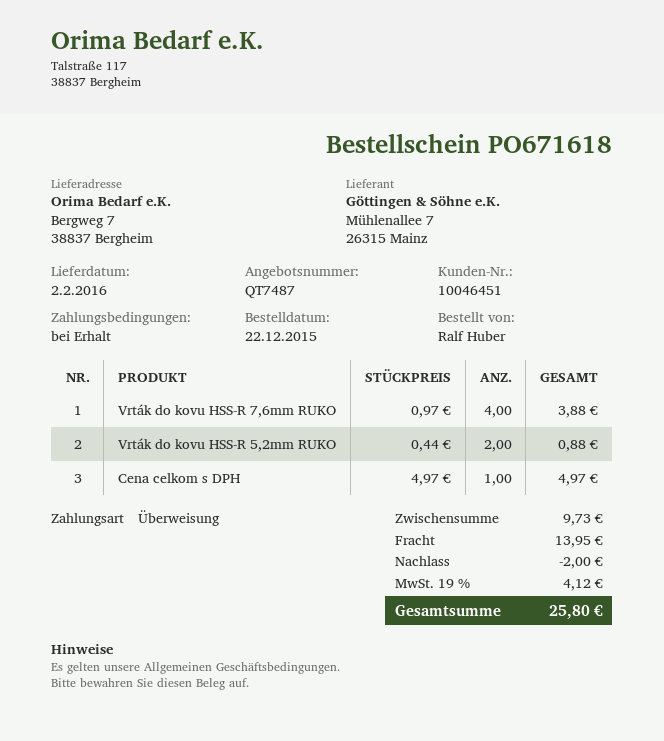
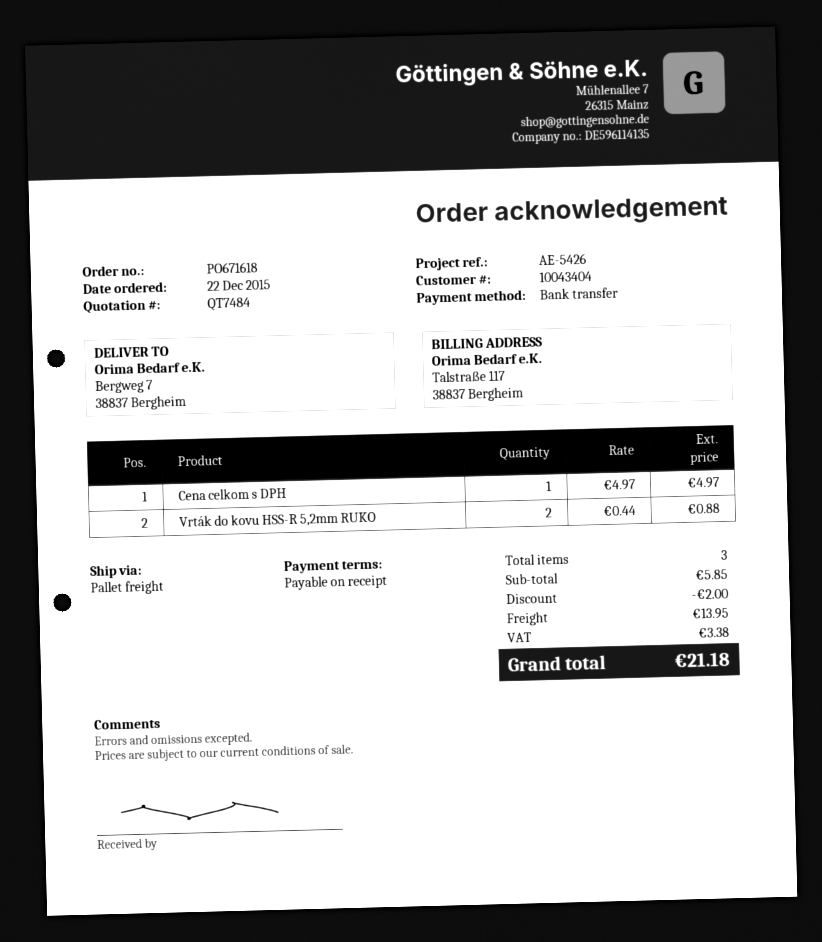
quote number: QT7487 -> QT7484
customer number: 10046451 -> 10043404
Vrták do kovu HSS-R 7,6mm RUKO: 4 x 0.97 = 3.88 -> none
subtotal: 9.73 -> 5.85
tax: 4.12 -> 3.38
total: 25.80 -> 21.18

